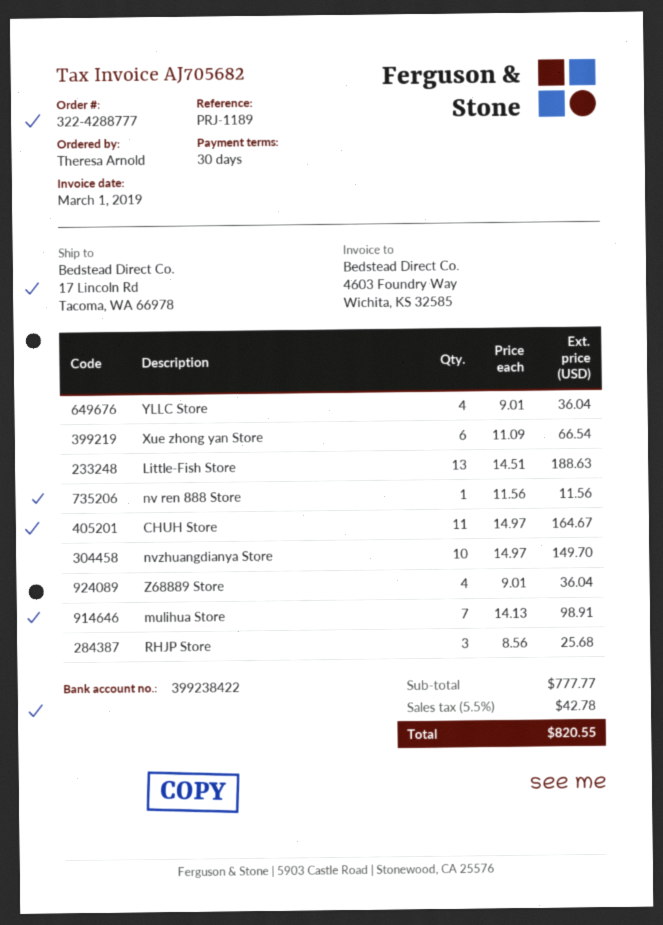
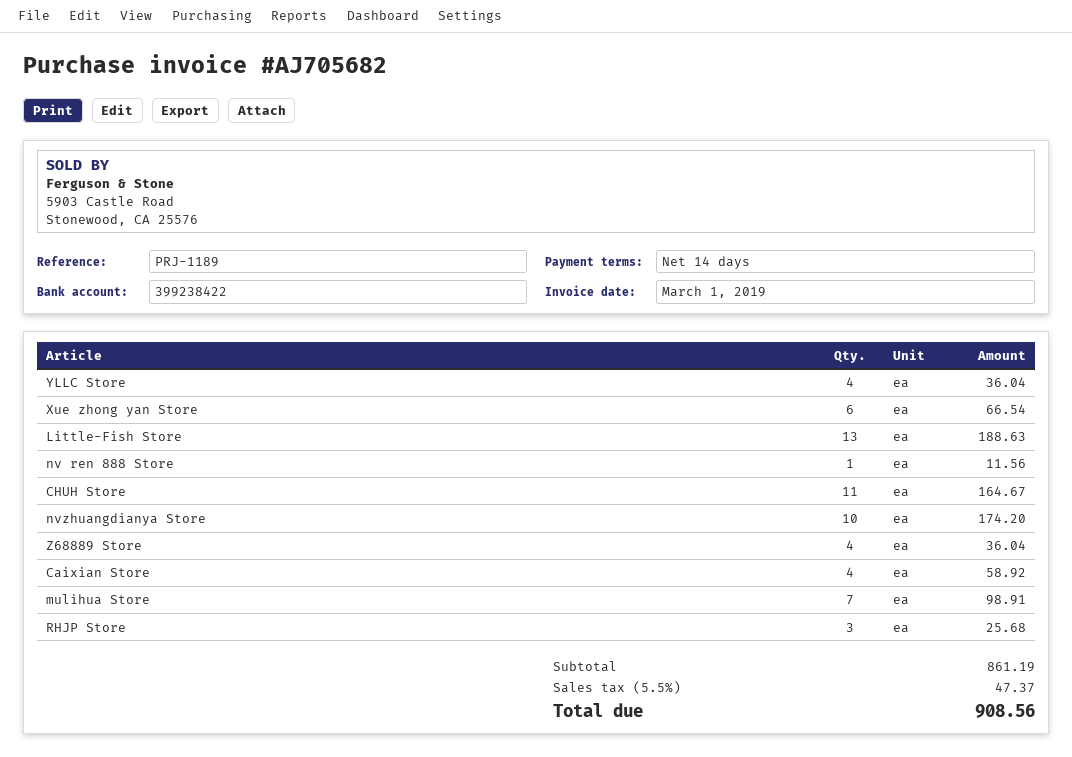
payment terms: 30 days -> 14 days
nvzhuangdianya Store: 10 for 149.70 -> 10 for 174.20
Caixian Store: none -> 4 for 58.92
subtotal: 777.77 -> 861.19
tax: 5.5% = 42.78 -> 5.5% = 47.37
total: 820.55 -> 908.56

